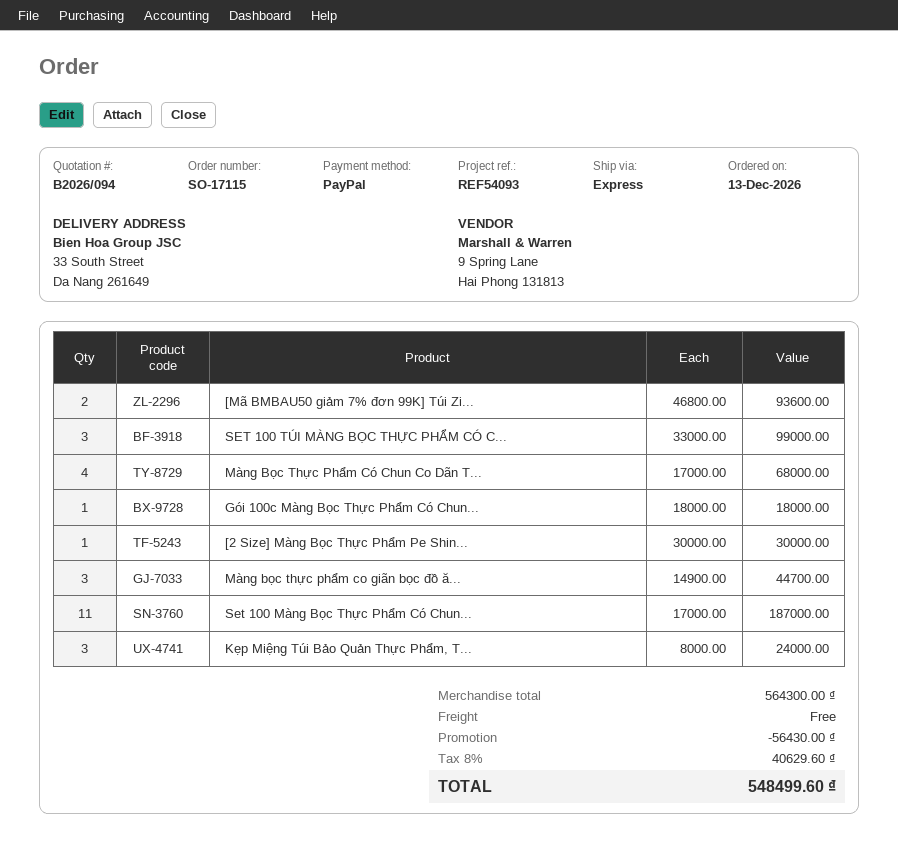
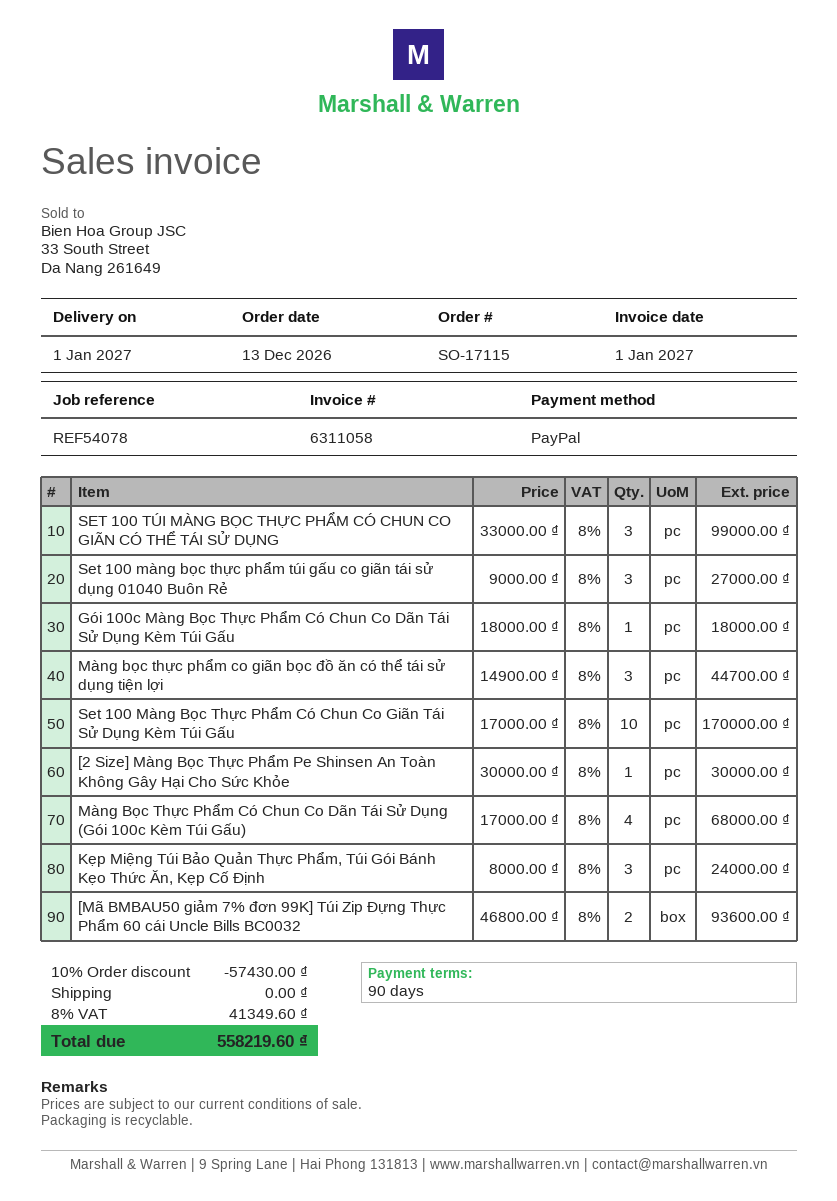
reference: REF54093 -> REF54078
Set 100 Màng Bọc Thực Phẩm Có Chun...: 11 x 17000.00 = 187000.00 -> 10 x 17000.00 = 170000.00
Set 100 màng bọc thực phẩm túi gấu co giãn tái sử dụng 01040 Buôn Rẻ: none -> 3 x 9000.00 = 27000.00
discount: 56430.00 -> 57430.00
tax: 8% = 40629.60 -> 8% = 41349.60
total: 548499.60 -> 558219.60

